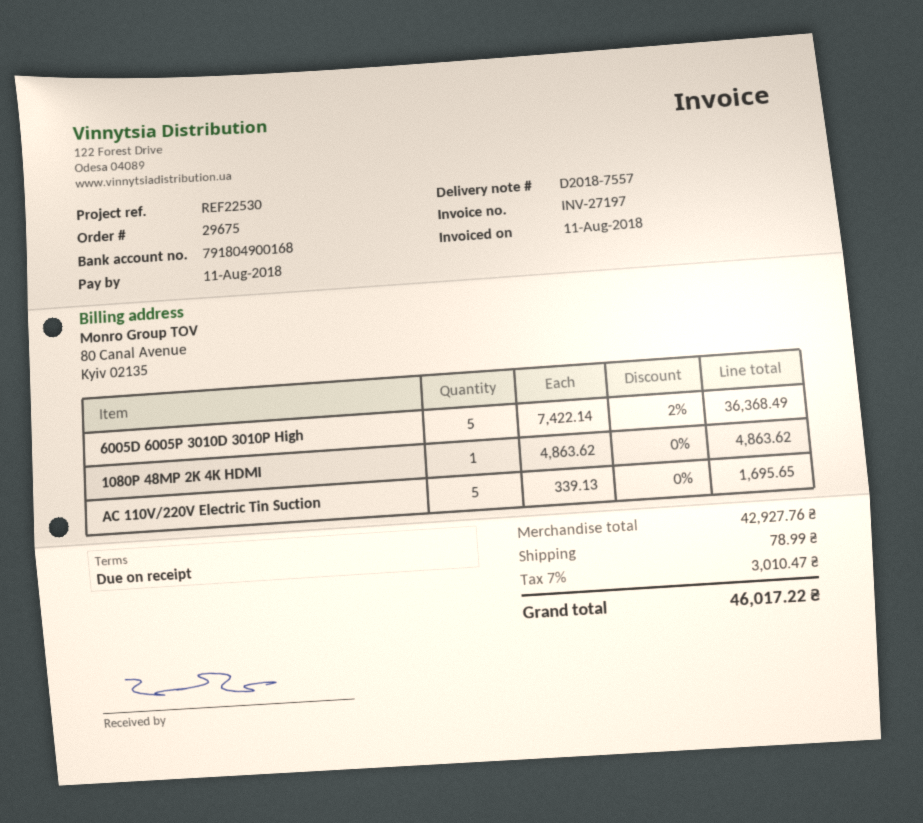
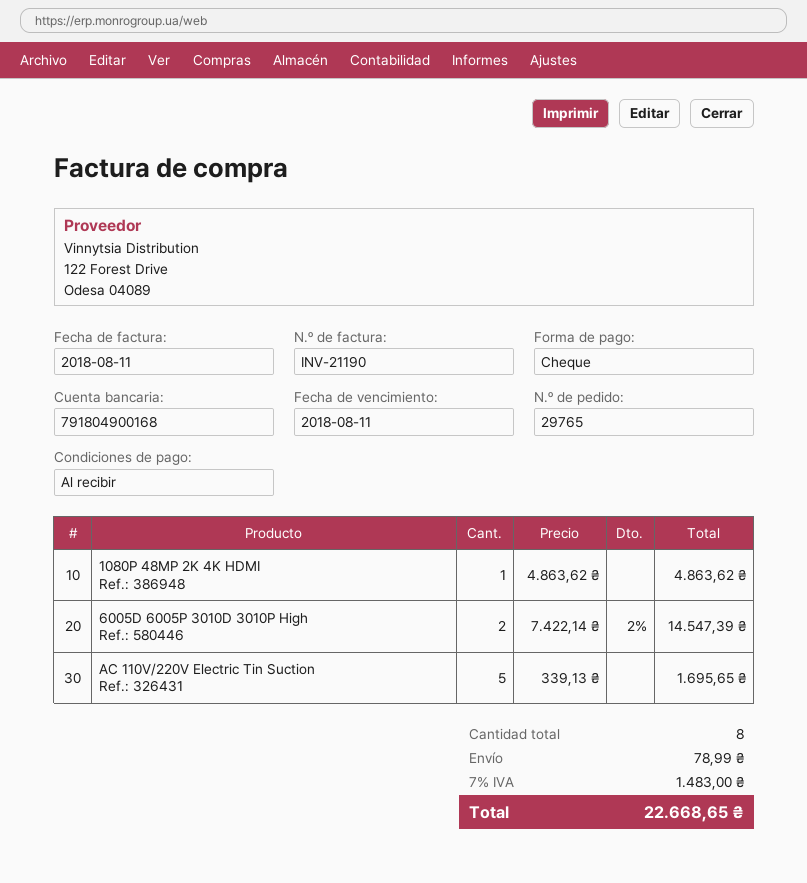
order number: 29675 -> 29765
invoice number: INV-27197 -> INV-21190
6005D 6005P 3010D 3010P High: 5 x 7422.14 - 2% = 36368.49 -> 2 x 7422.14 - 2% = 14547.39
tax: 7% = 3010.47 -> 7% = 1483.00
total: 46017.22 -> 22668.65

